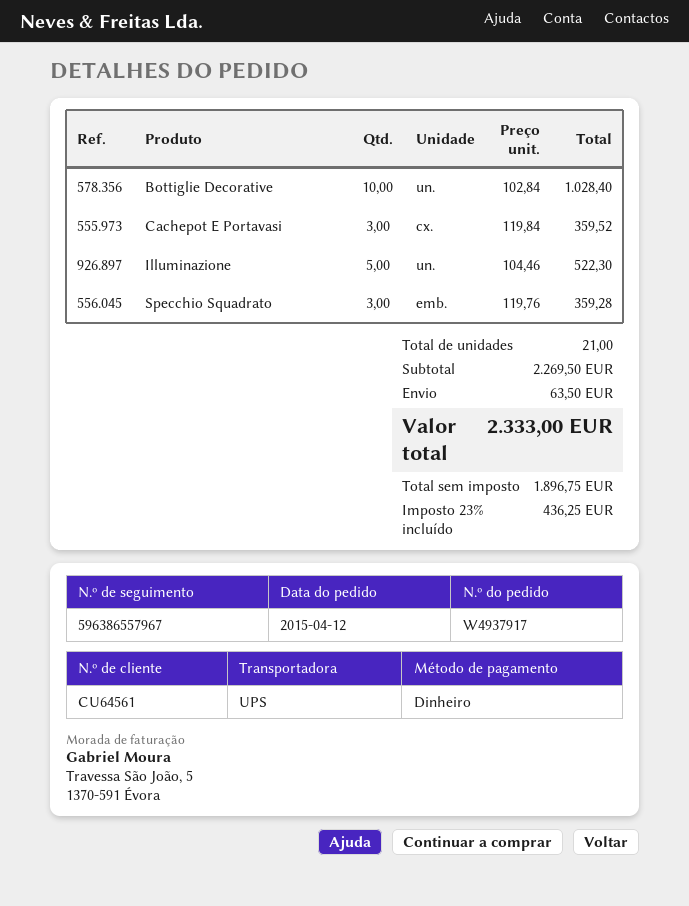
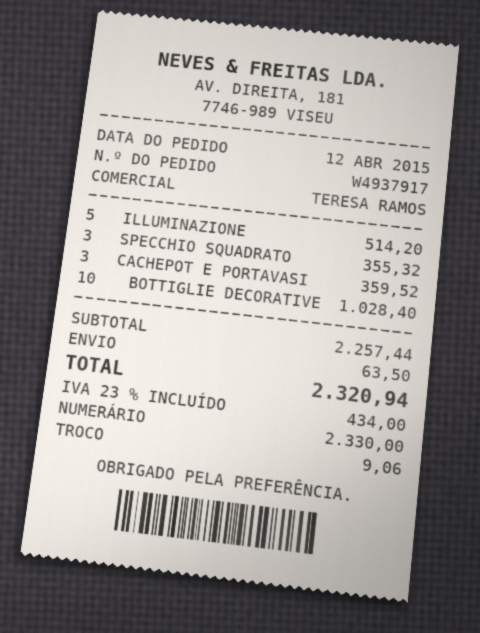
Illuminazione: 5 for 522.30 -> 5 for 514.20
Specchio Squadrato: 3 for 359.28 -> 3 for 355.32
subtotal: 2269.50 -> 2257.44
tax: 23% = 436.25 -> 23% = 434.00
total: 2333.00 -> 2320.94

